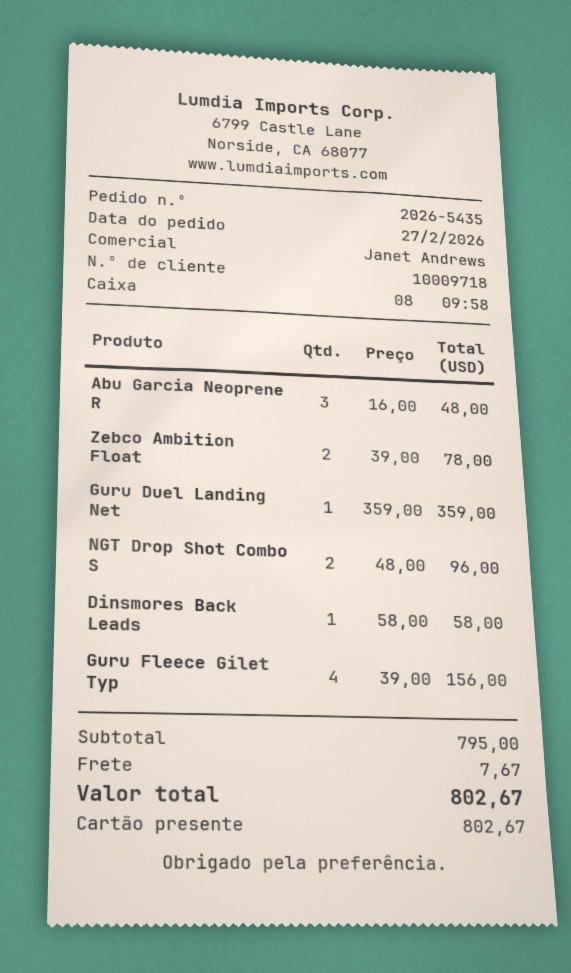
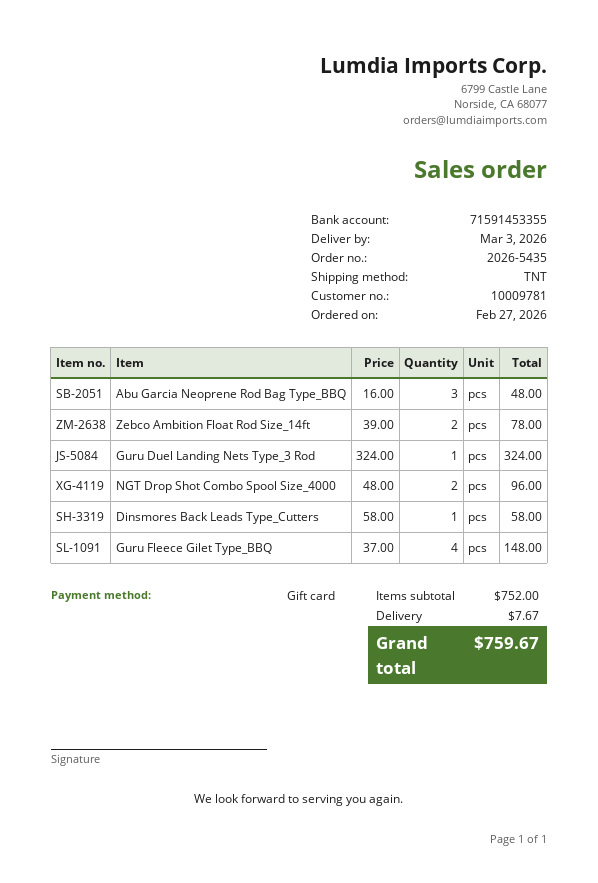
customer number: 10009718 -> 10009781
Guru Duel Landing Net: 1 x 359.00 = 359.00 -> 1 x 324.00 = 324.00
Guru Fleece Gilet Typ: 4 x 39.00 = 156.00 -> 4 x 37.00 = 148.00
subtotal: 795.00 -> 752.00
total: 802.67 -> 759.67

